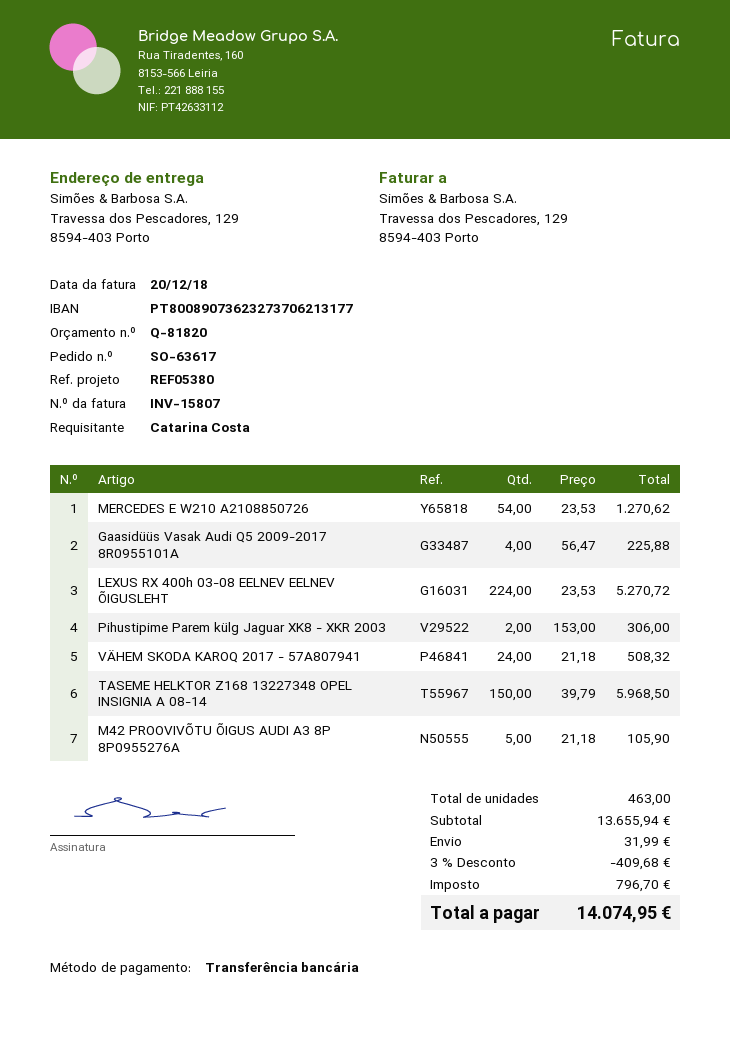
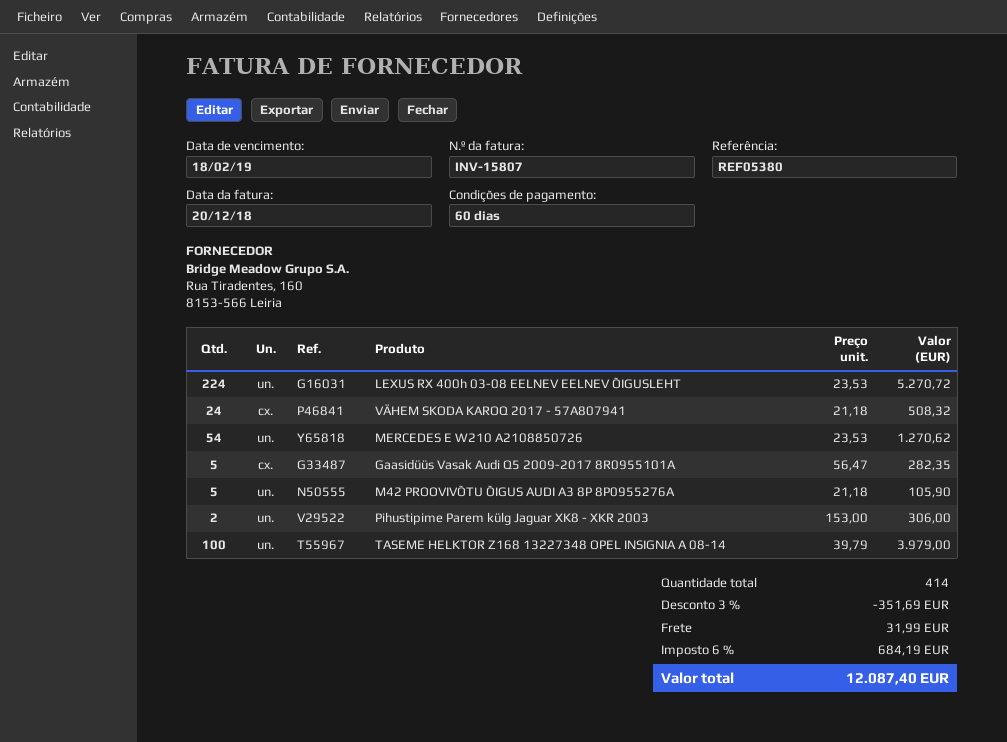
Gaasidüüs Vasak Audi Q5 2009-2017 8R0955101A: 4 x 56.47 = 225.88 -> 5 x 56.47 = 282.35
TASEME HELKTOR Z168 13227348 OPEL INSIGNIA A 08-14: 150 x 39.79 = 5968.50 -> 100 x 39.79 = 3979.00
total quantity: 463 -> 414
discount: 3% = 409.68 -> 3% = 351.69
tax: 796.70 -> 684.19
total: 14074.95 -> 12087.40

